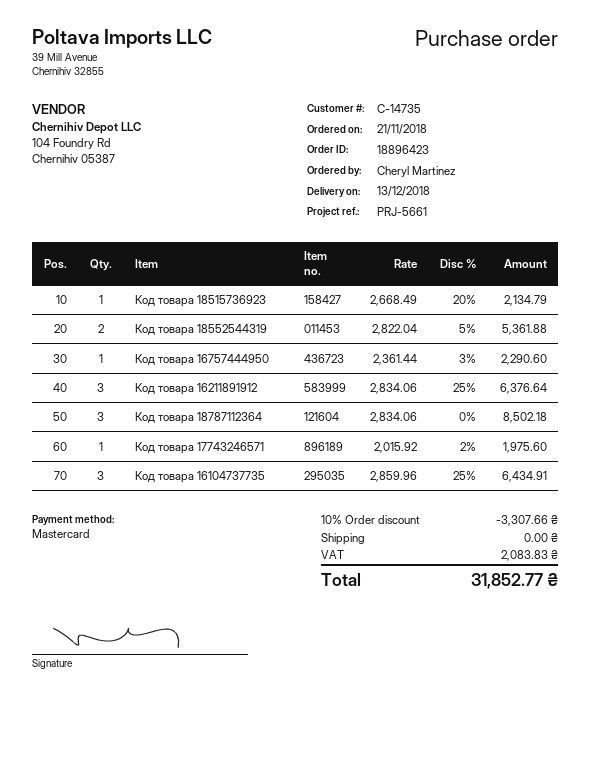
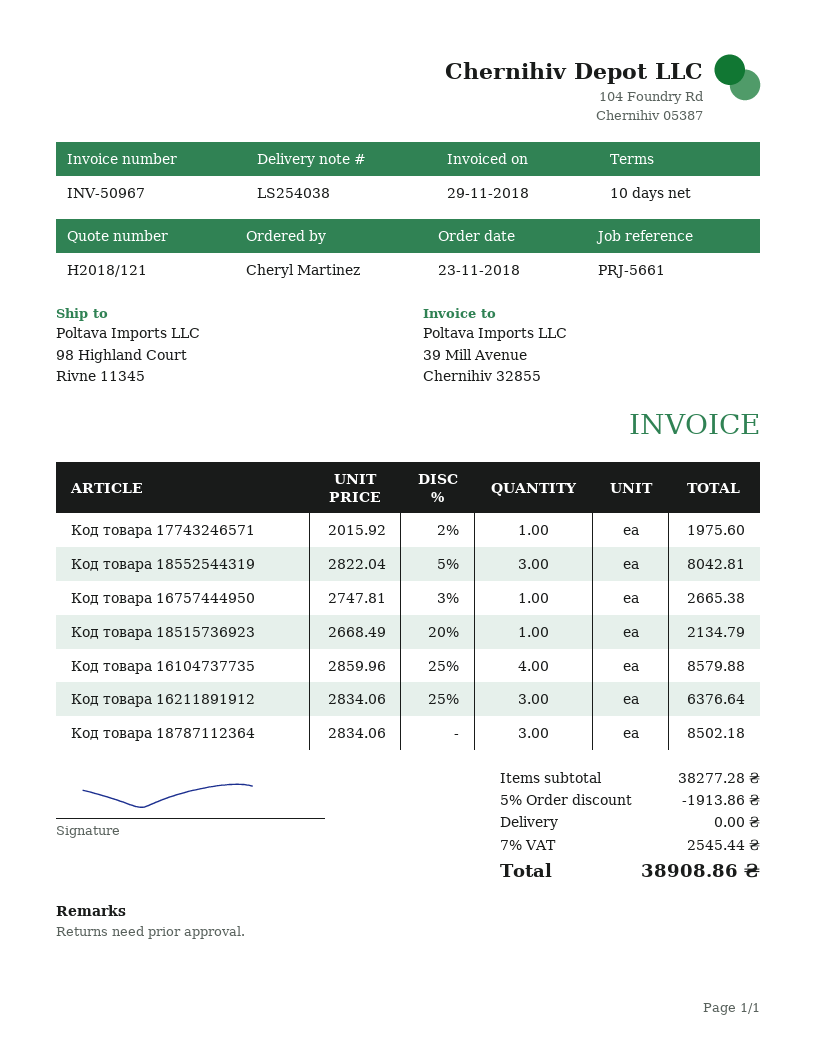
order date: 2018-11-21 -> 2018-11-23
Код товара 18552544319: 2 x 2822.04 - 5% = 5361.88 -> 3 x 2822.04 - 5% = 8042.81
Код товара 16757444950: 1 x 2361.44 - 3% = 2290.60 -> 1 x 2747.81 - 3% = 2665.38
Код товара 16104737735: 3 x 2859.96 - 25% = 6434.91 -> 4 x 2859.96 - 25% = 8579.88
discount: 10% = 3307.66 -> 5% = 1913.86
tax: 2083.83 -> 2545.44
total: 31852.77 -> 38908.86

